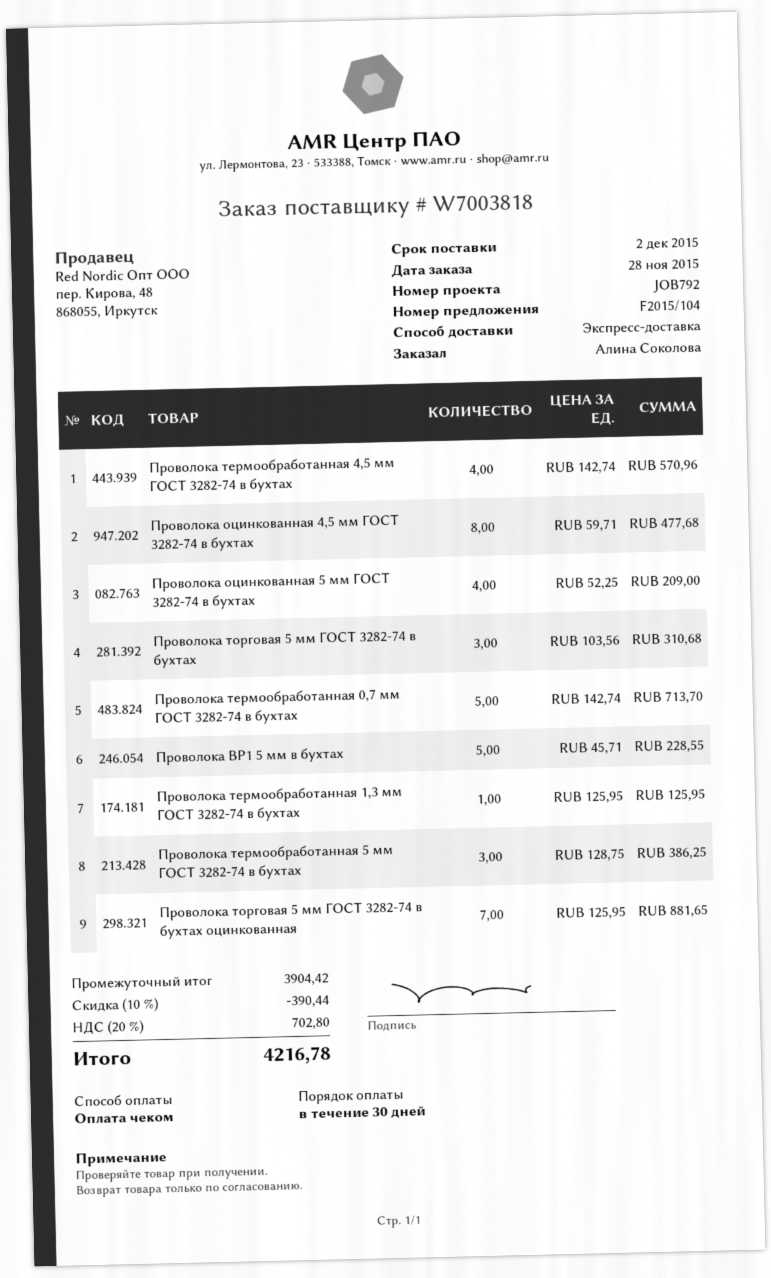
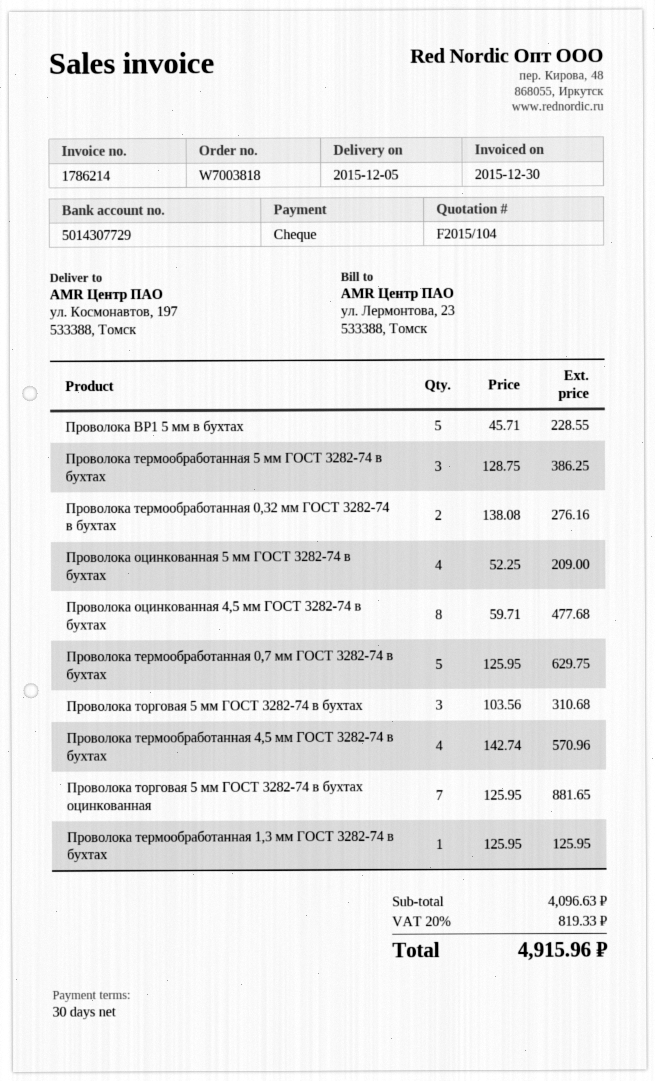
delivery date: 2015-12-02 -> 2015-12-05
Проволока термообработанная 0,7 мм ГОСТ 3282-74 в бухтах: 5 x 142.74 = 713.70 -> 5 x 125.95 = 629.75
Проволока термообработанная 0,32 мм ГОСТ 3282-74 в бухтах: none -> 2 x 138.08 = 276.16
subtotal: 3904.42 -> 4096.63
discount: 10% = 390.44 -> none
tax: 20% = 702.80 -> 20% = 819.33
total: 4216.78 -> 4915.96

